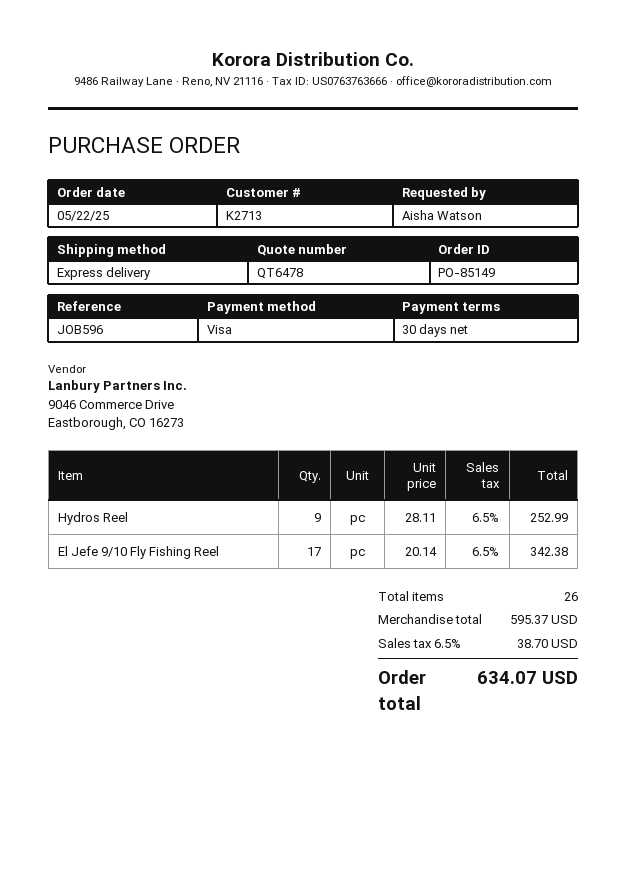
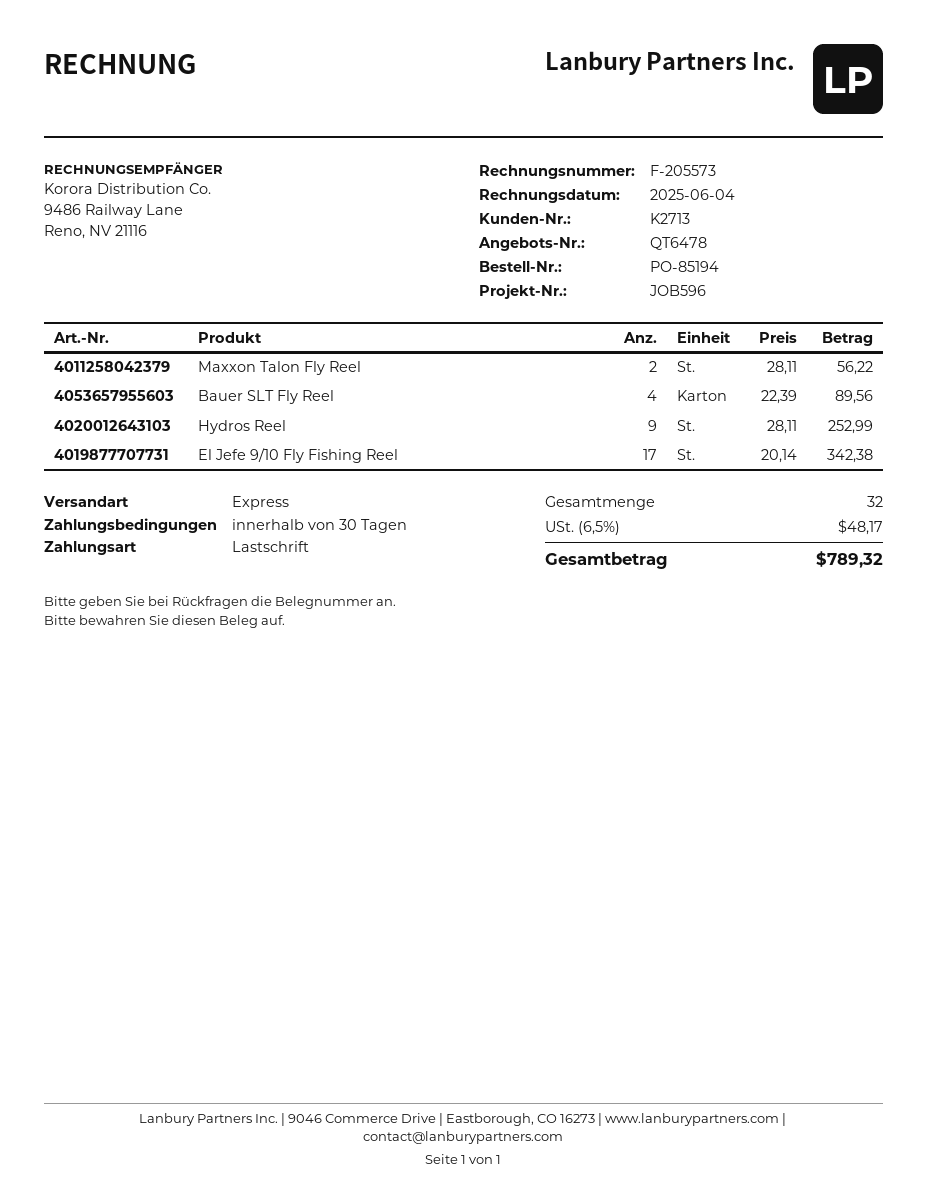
order number: PO-85149 -> PO-85194
payment method: Visa -> direct debit
Maxxon Talon Fly Reel: none -> 2 x 28.11 = 56.22
Bauer SLT Fly Reel: none -> 4 x 22.39 = 89.56
total quantity: 26 -> 32
tax: 6.5% = 38.70 -> 6.5% = 48.17
total: 634.07 -> 789.32

